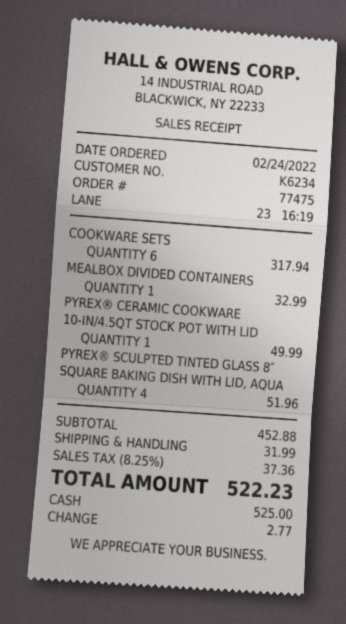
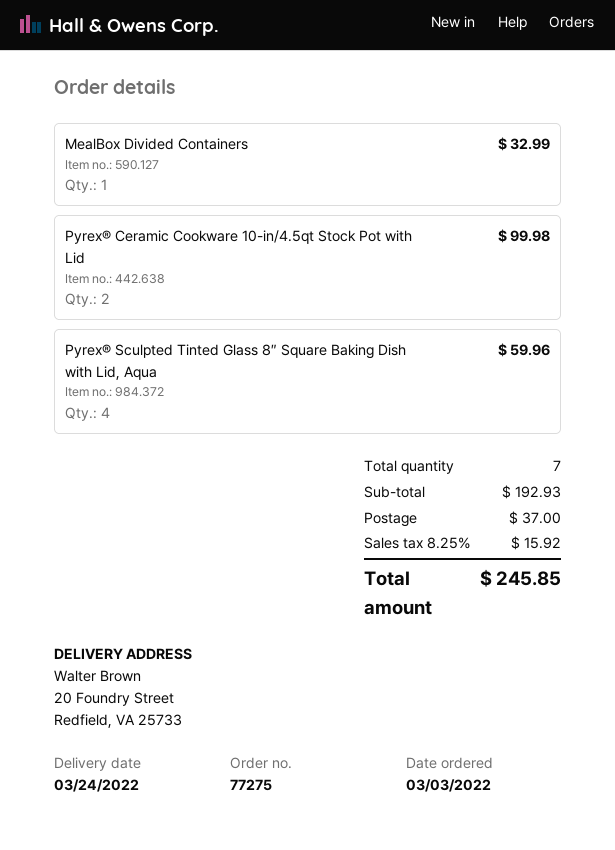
order number: 77475 -> 77275
order date: 2022-02-24 -> 2022-03-03
COOKWARE SETS: 6 for 317.94 -> none
PYREX® CERAMIC COOKWARE 10-IN/4.5QT STOCK POT WITH LID: 1 for 49.99 -> 2 for 99.98
PYREX® SCULPTED TINTED GLASS 8″ SQUARE BAKING DISH WITH LID, AQUA: 4 for 51.96 -> 4 for 59.96
subtotal: 452.88 -> 192.93
shipping: 31.99 -> 37.00
tax: 8.25% = 37.36 -> 8.25% = 15.92
total: 522.23 -> 245.85

